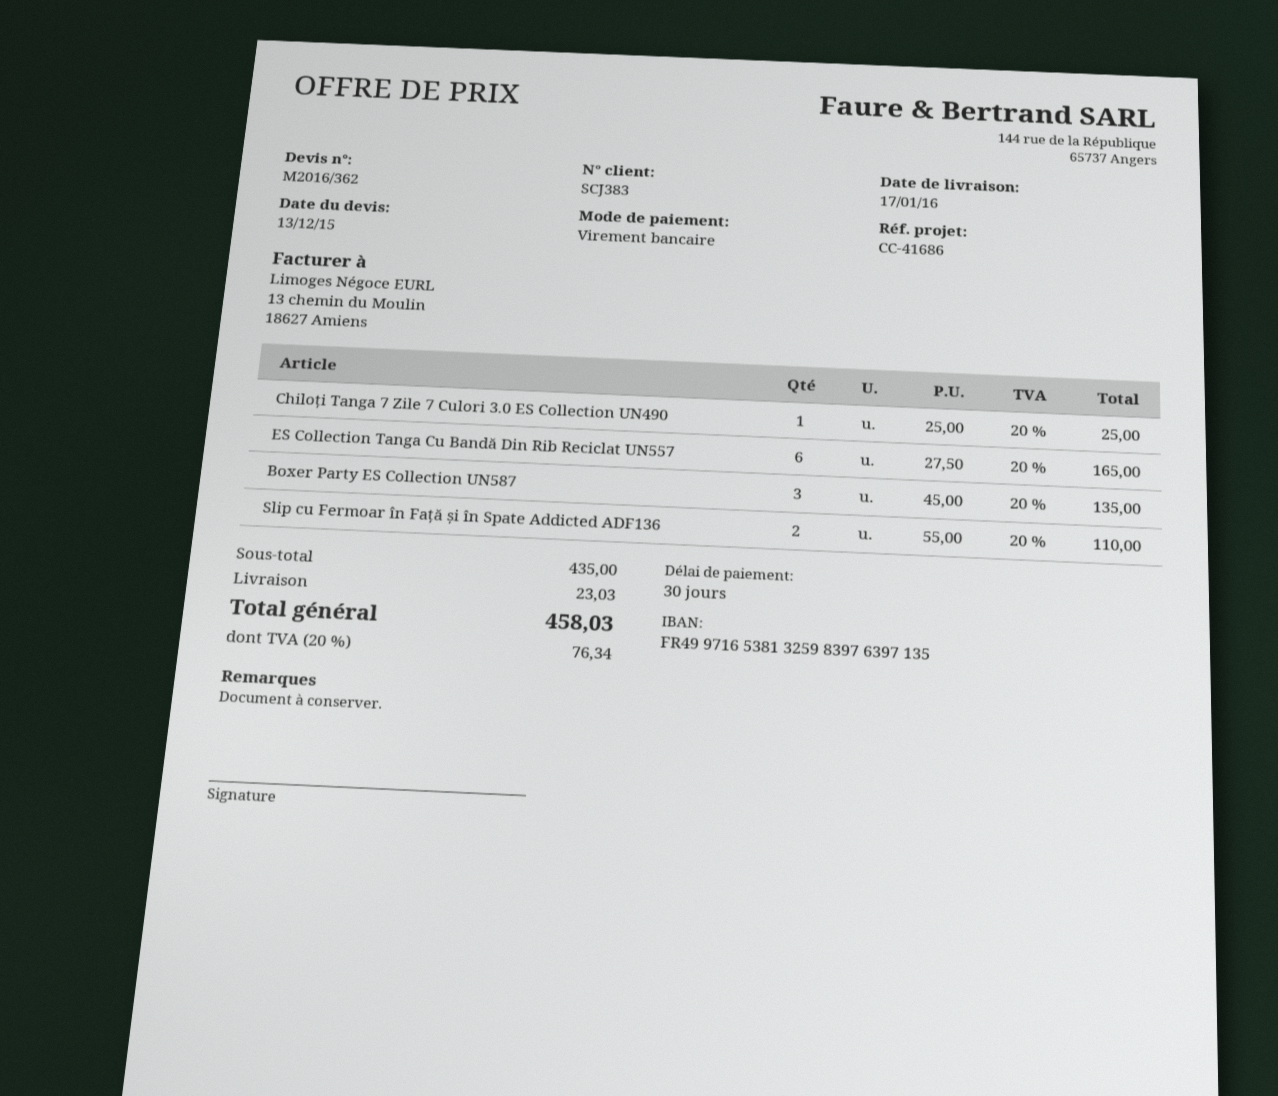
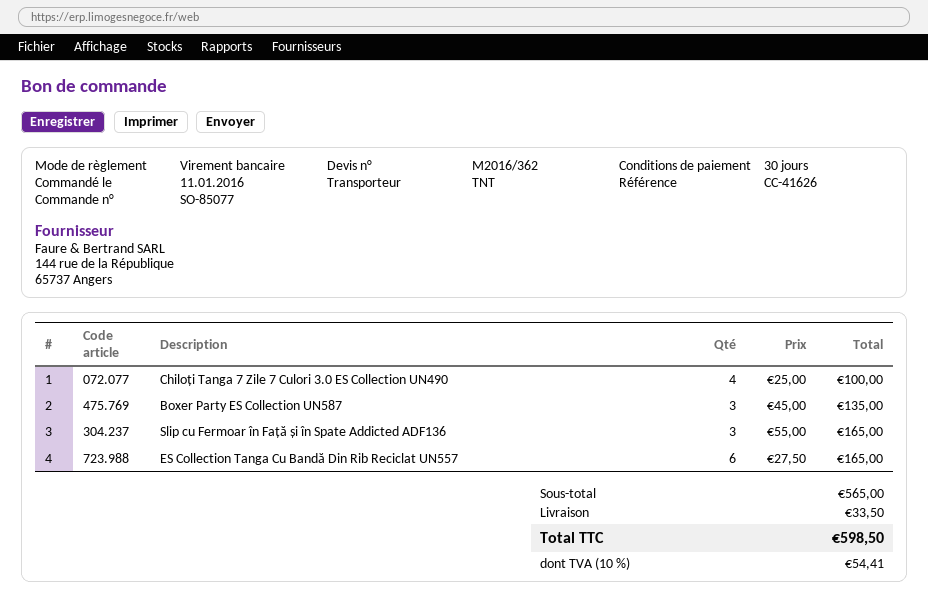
reference: CC-41686 -> CC-41626
Chiloți Tanga 7 Zile 7 Culori 3.0 ES Collection UN490: 1 x 25.00 = 25.00 -> 4 x 25.00 = 100.00
Slip cu Fermoar în Față și în Spate Addicted ADF136: 2 x 55.00 = 110.00 -> 3 x 55.00 = 165.00
subtotal: 435.00 -> 565.00
shipping: 23.03 -> 33.50
tax: 20% = 76.34 -> 10% = 54.41
total: 458.03 -> 598.50

